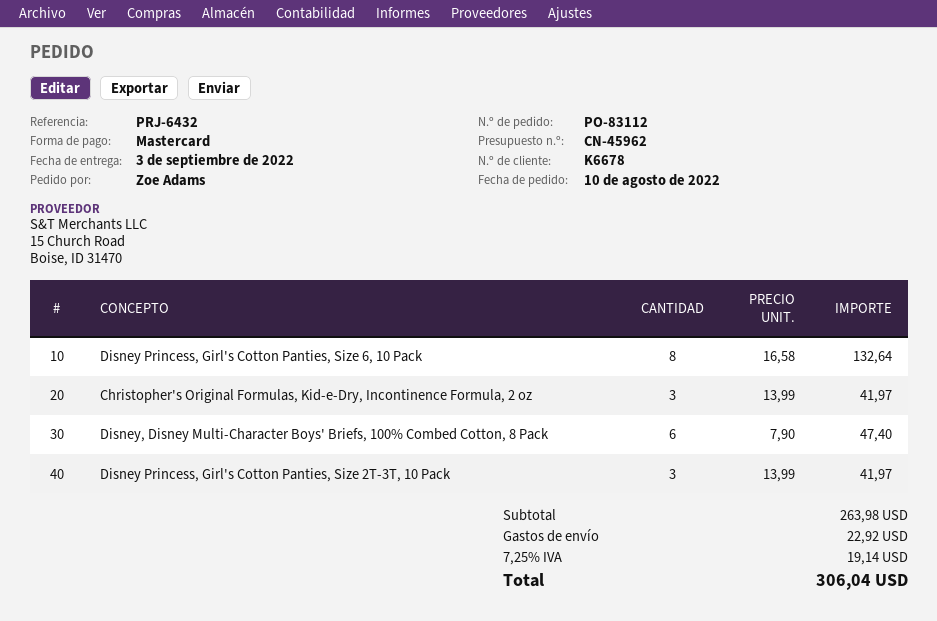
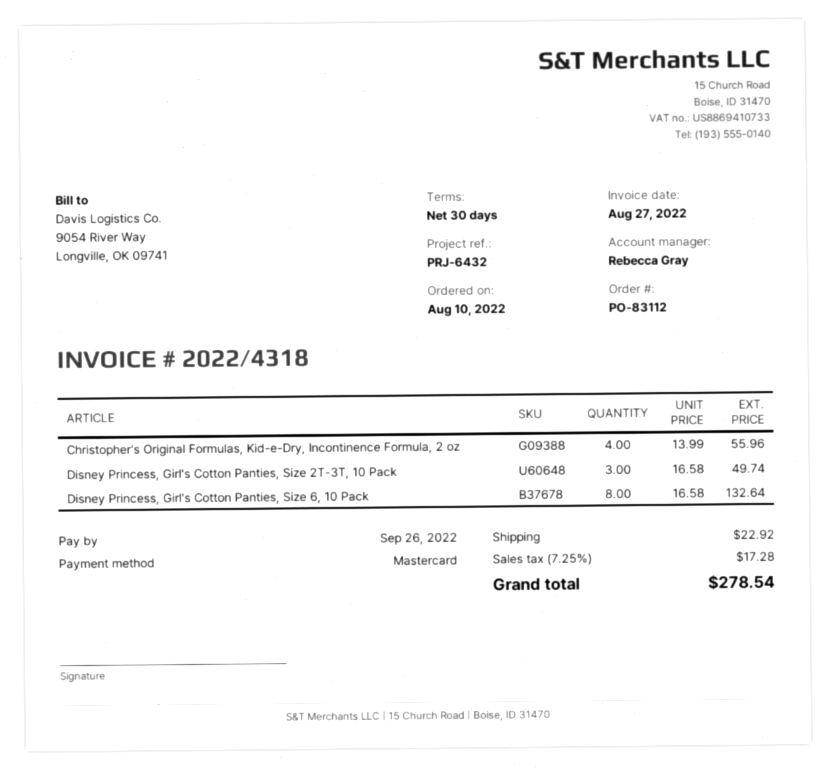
Christopher's Original Formulas, Kid-e-Dry, Incontinence Formula, 2 oz: 3 x 13.99 = 41.97 -> 4 x 13.99 = 55.96
Disney, Disney Multi-Character Boys' Briefs, 100% Combed Cotton, 8 Pack: 6 x 7.90 = 47.40 -> none
Disney Princess, Girl's Cotton Panties, Size 2T-3T, 10 Pack: 3 x 13.99 = 41.97 -> 3 x 16.58 = 49.74
tax: 7.25% = 19.14 -> 7.25% = 17.28
total: 306.04 -> 278.54

